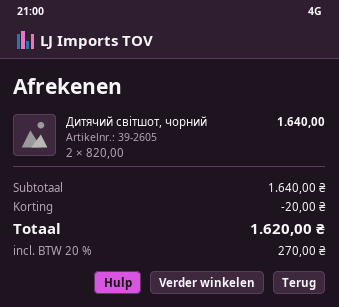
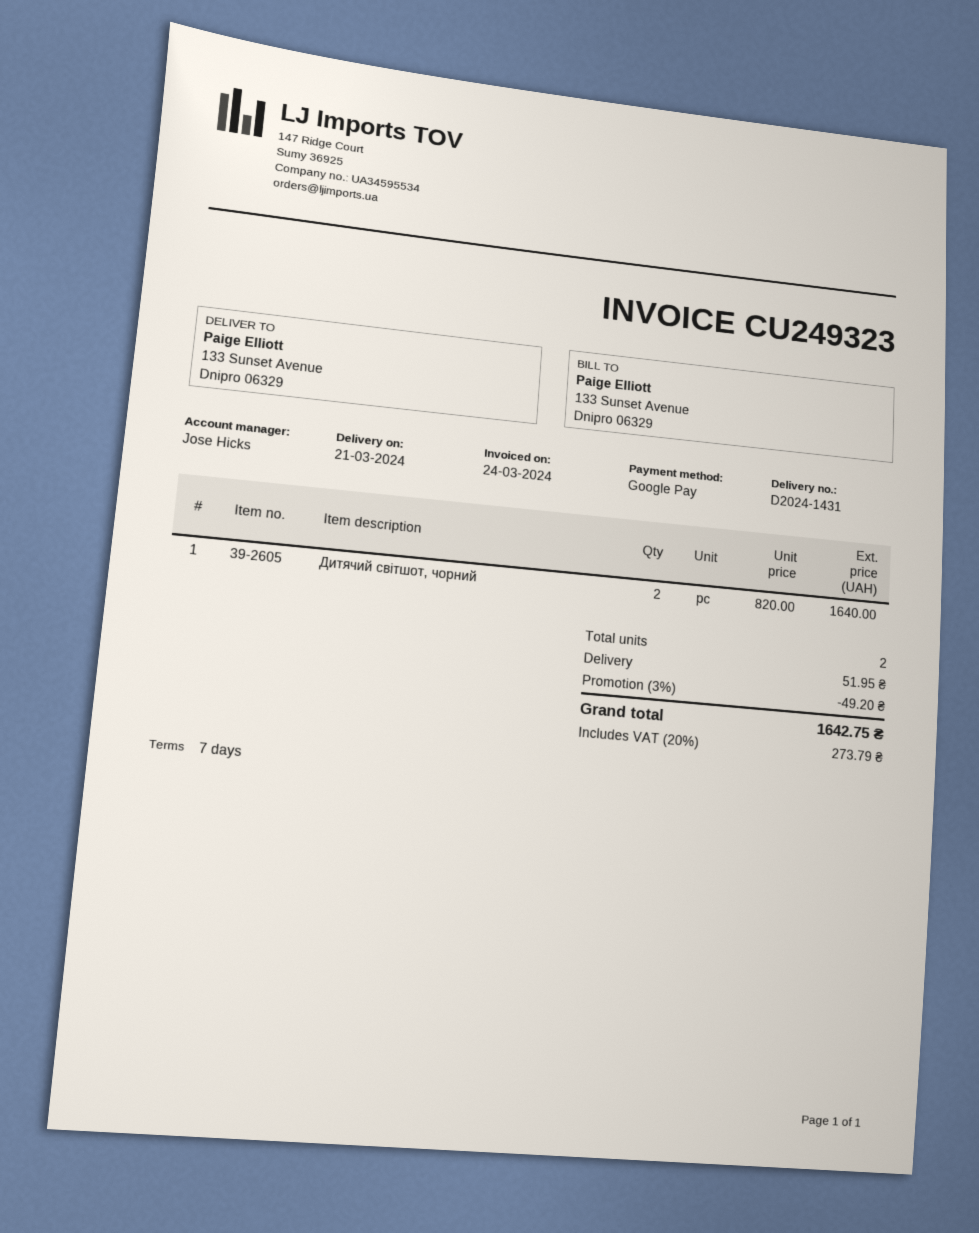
discount: 20.00 -> 49.20
shipping: none -> 51.95
tax: 20% = 270.00 -> 20% = 273.79
total: 1620.00 -> 1642.75

